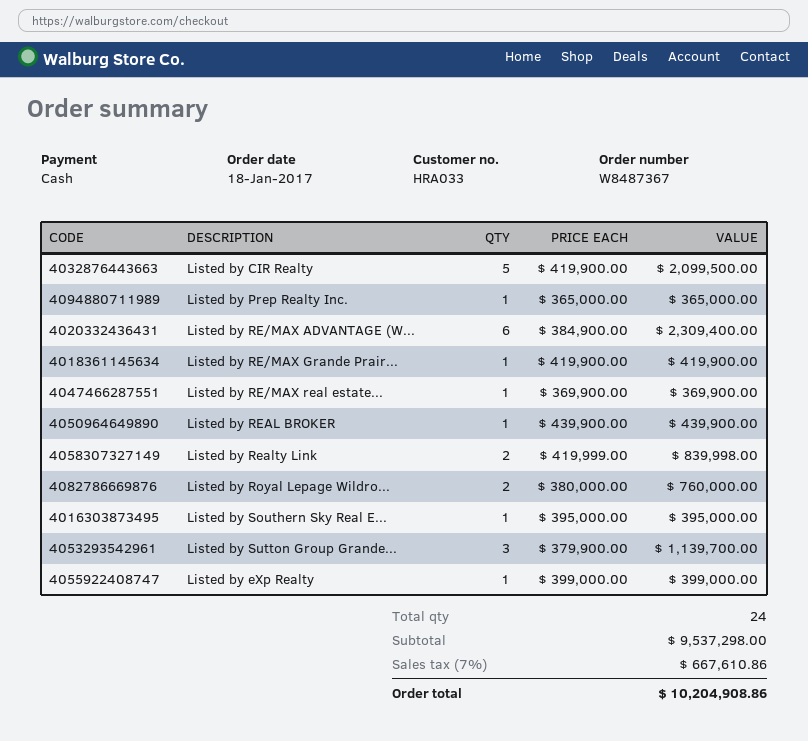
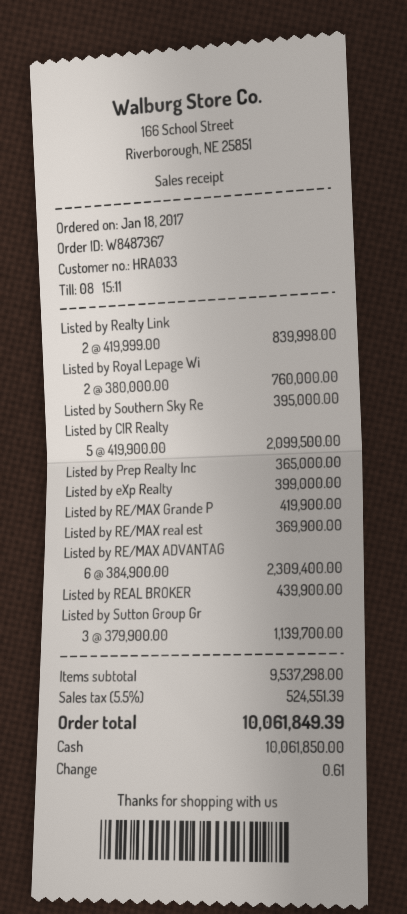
tax: 7% = 667610.86 -> 5.5% = 524551.39
total: 10204908.86 -> 10061849.39

